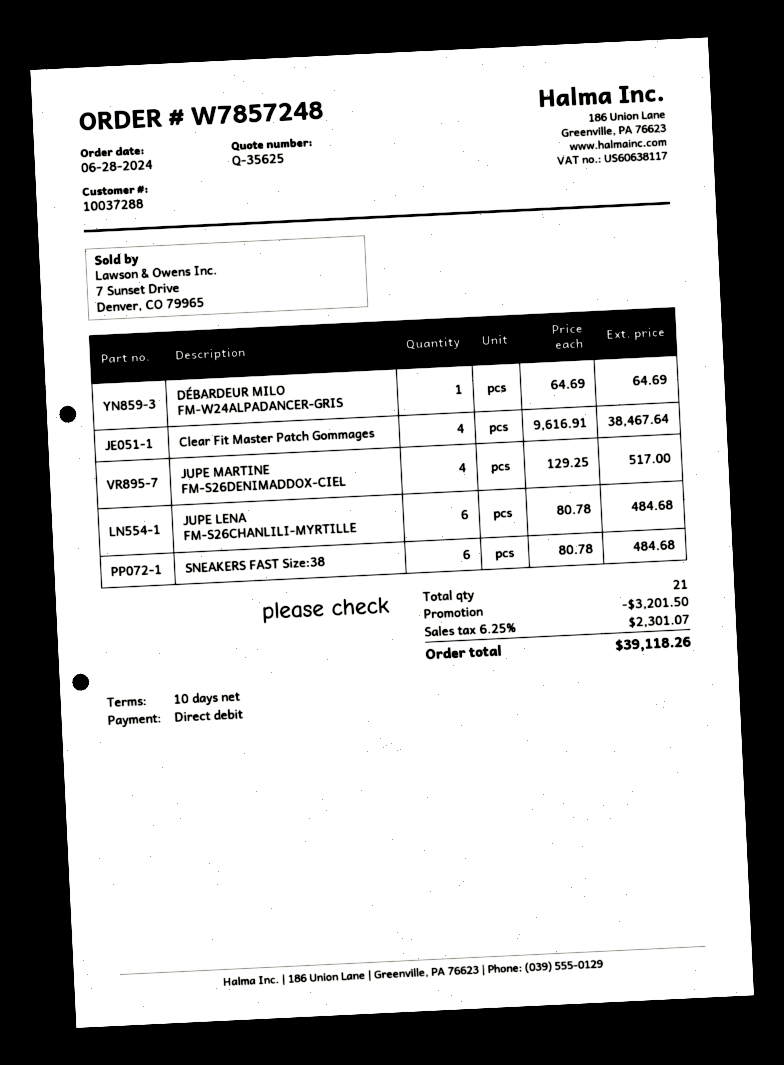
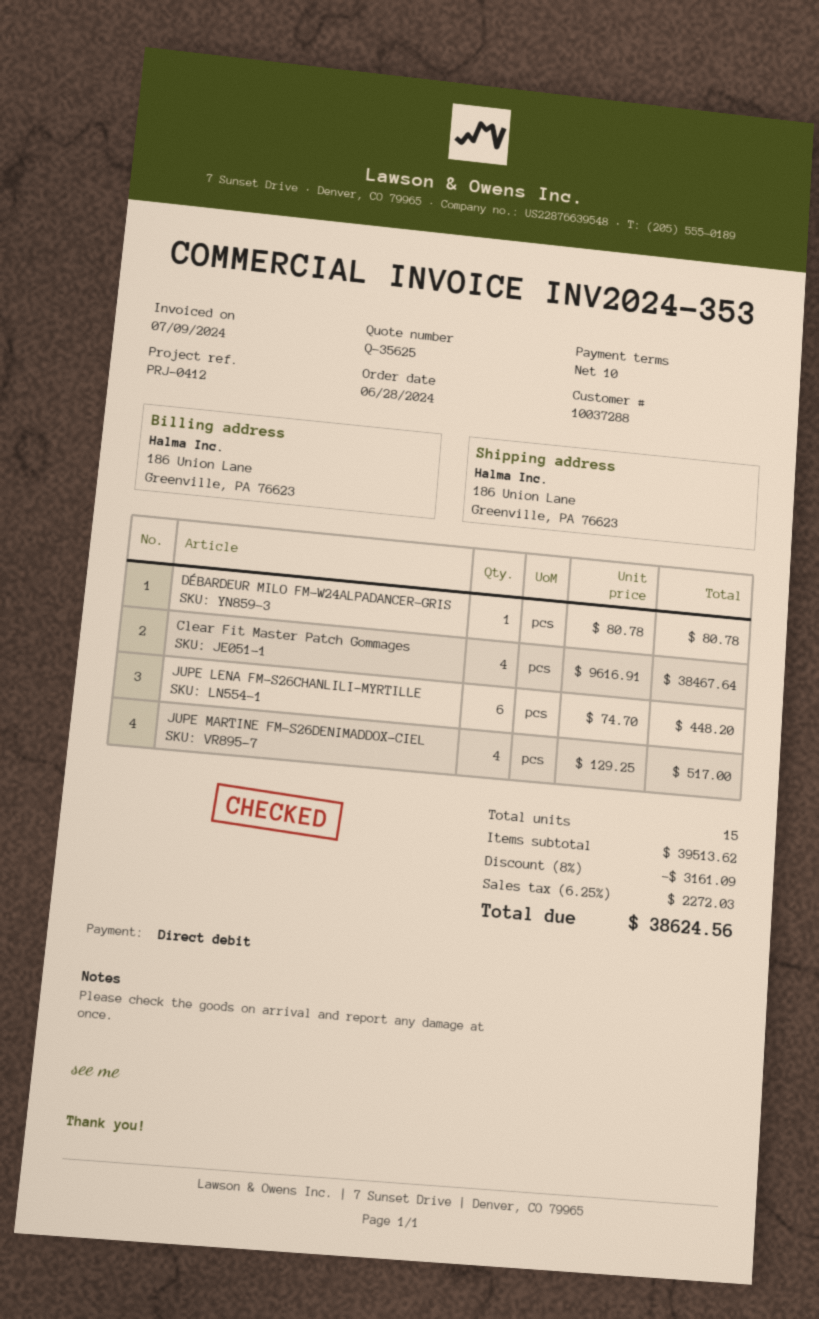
DÉBARDEUR MILO FM-W24ALPADANCER-GRIS: 1 x 64.69 = 64.69 -> 1 x 80.78 = 80.78
JUPE LENA FM-S26CHANLILI-MYRTILLE: 6 x 80.78 = 484.68 -> 6 x 74.70 = 448.20
SNEAKERS FAST Size:38: 6 x 80.78 = 484.68 -> none
total quantity: 21 -> 15
discount: 3201.50 -> 3161.09
tax: 6.25% = 2301.07 -> 6.25% = 2272.03
total: 39118.26 -> 38624.56

